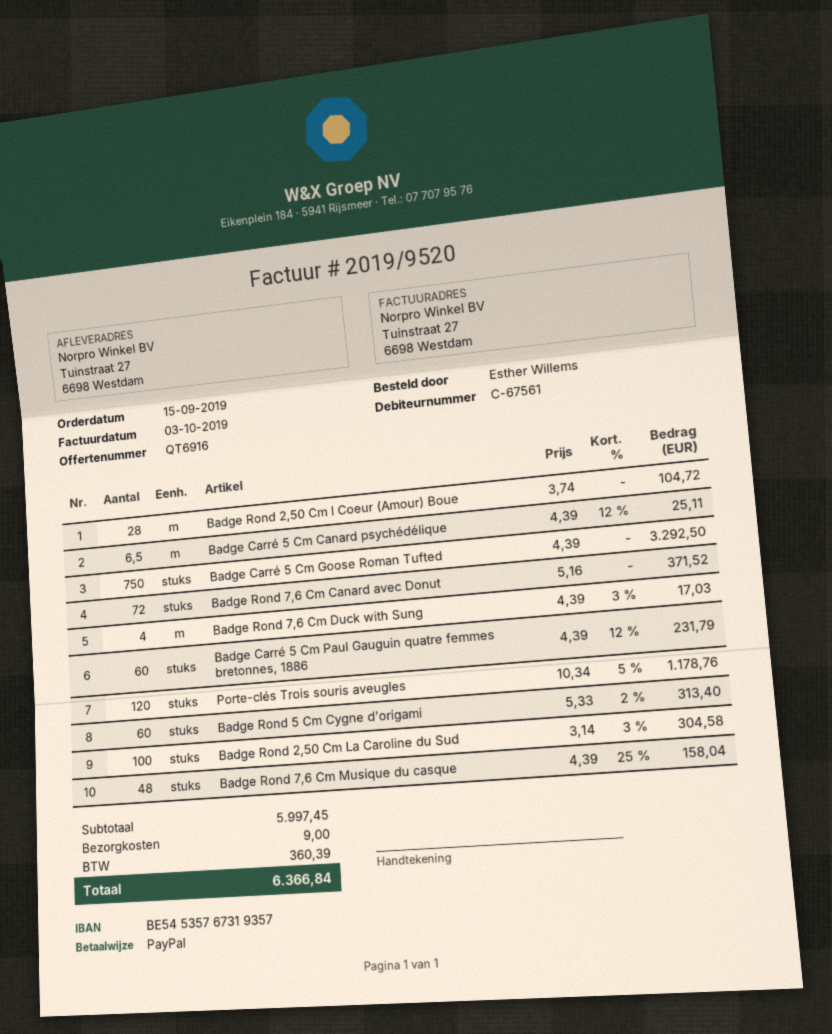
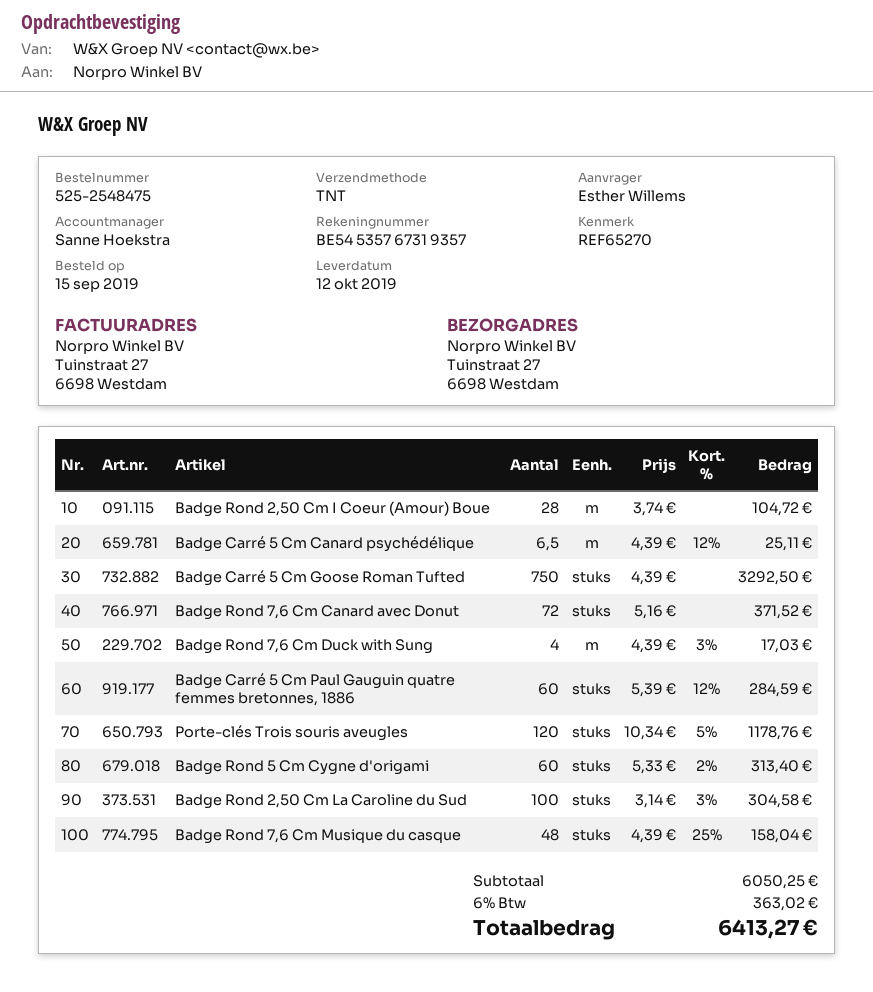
Badge Carré 5 Cm Paul Gauguin quatre femmes bretonnes, 1886: 60 x 4.39 - 12% = 231.79 -> 60 x 5.39 - 12% = 284.59
subtotal: 5997.45 -> 6050.25
shipping: 9.00 -> none
tax: 360.39 -> 363.02
total: 6366.84 -> 6413.27

